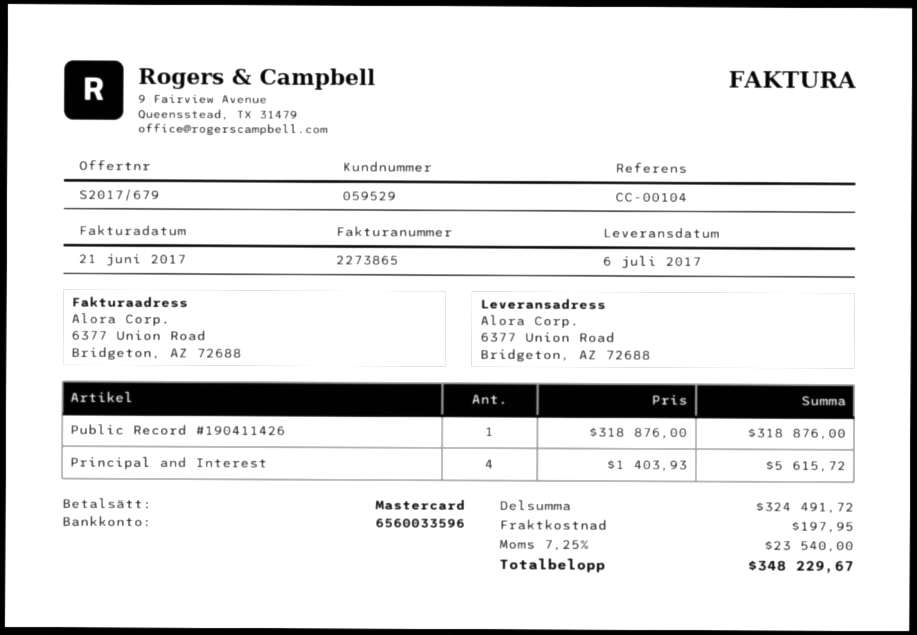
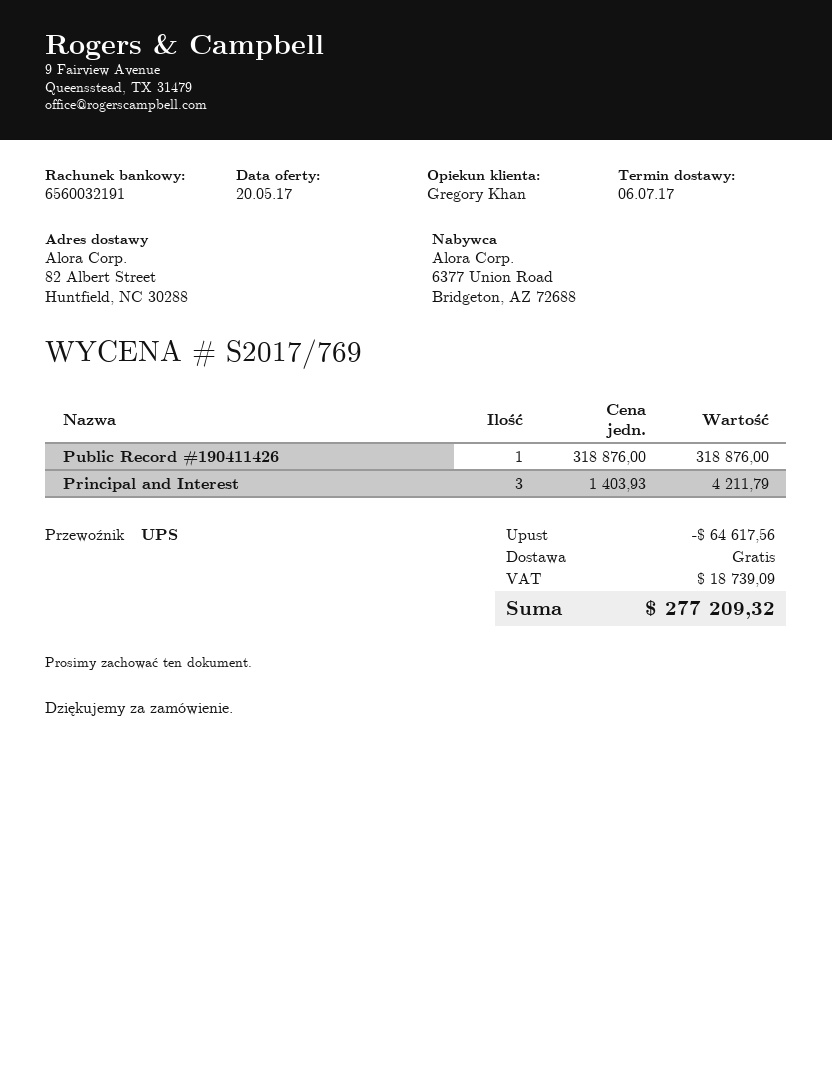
quote number: S2017/679 -> S2017/769
bank account: 6560033596 -> 6560032191
ship to: 6377 Union Road, Bridgeton, AZ 72688 -> 82 Albert Street, Huntfield, NC 30288
Principal and Interest: 4 x 1403.93 = 5615.72 -> 3 x 1403.93 = 4211.79
discount: none -> 64617.56
shipping: 197.95 -> 0.00
tax: 23540.00 -> 18739.09
total: 348229.67 -> 277209.32

